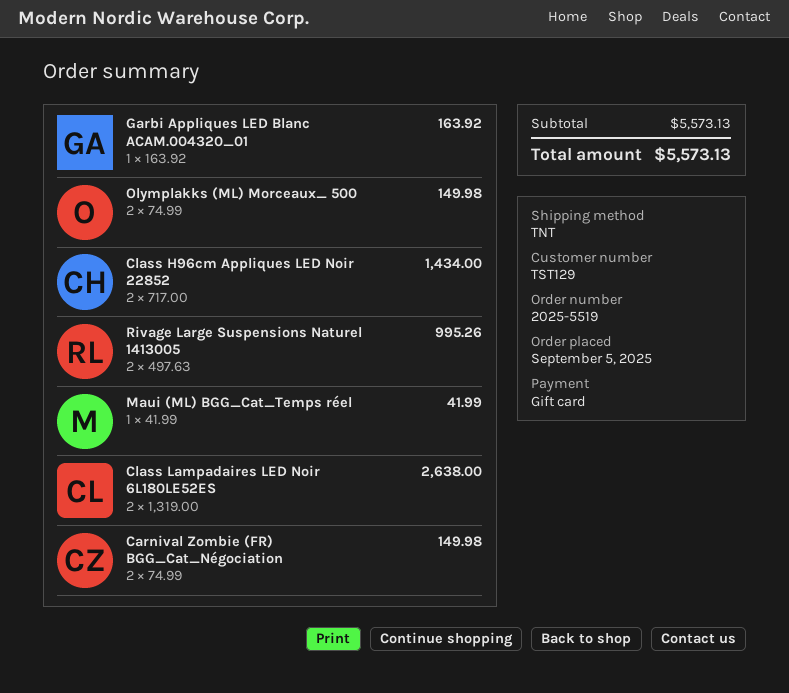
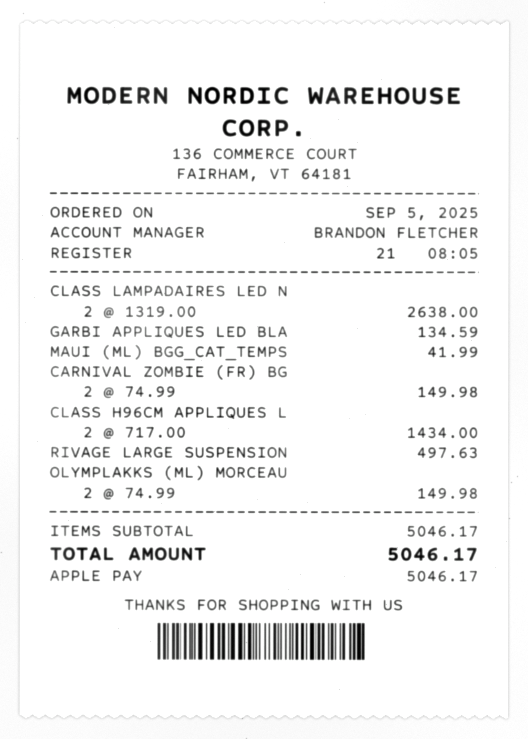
payment method: gift card -> Apple Pay
Garbi Appliques LED Blanc ACAM.004320_01: 1 x 163.92 = 163.92 -> 1 x 134.59 = 134.59
Rivage Large Suspensions Naturel 1413005: 2 x 497.63 = 995.26 -> 1 x 497.63 = 497.63
subtotal: 5573.13 -> 5046.17
total: 5573.13 -> 5046.17

